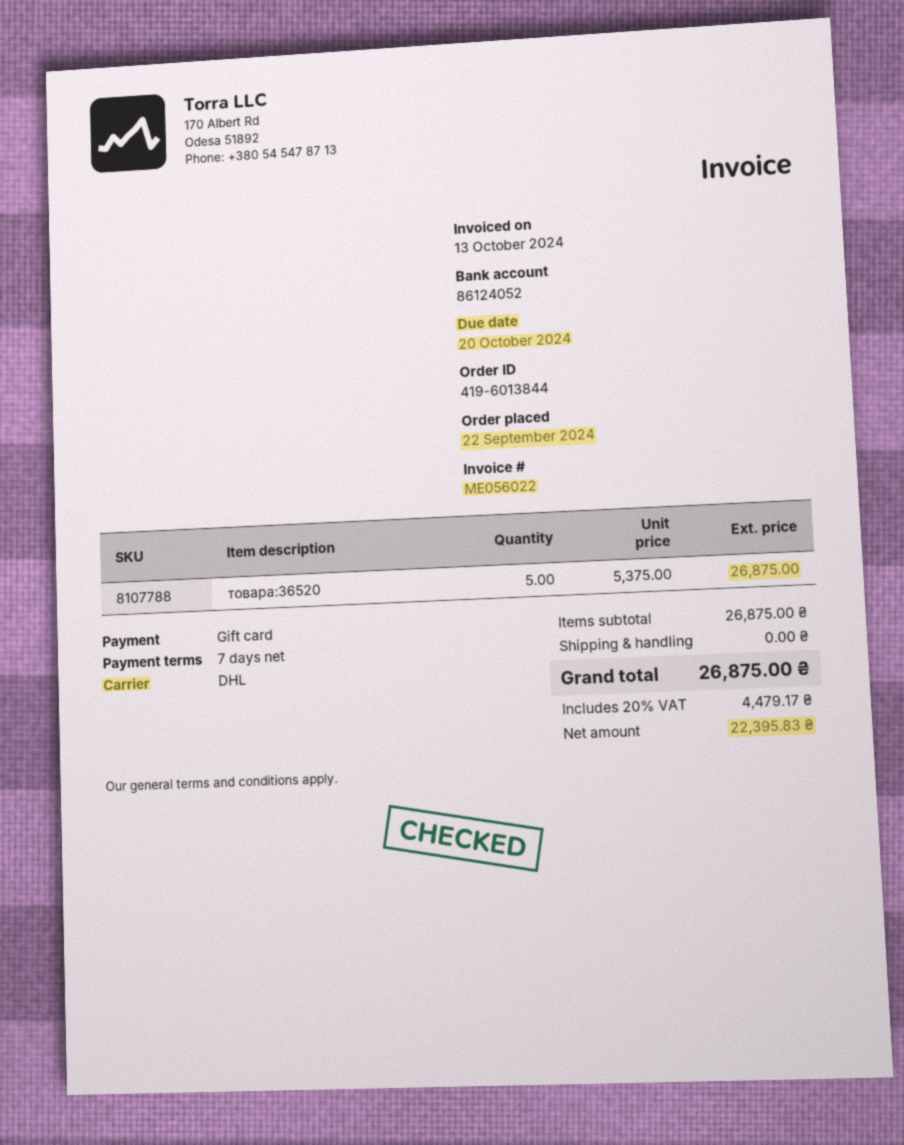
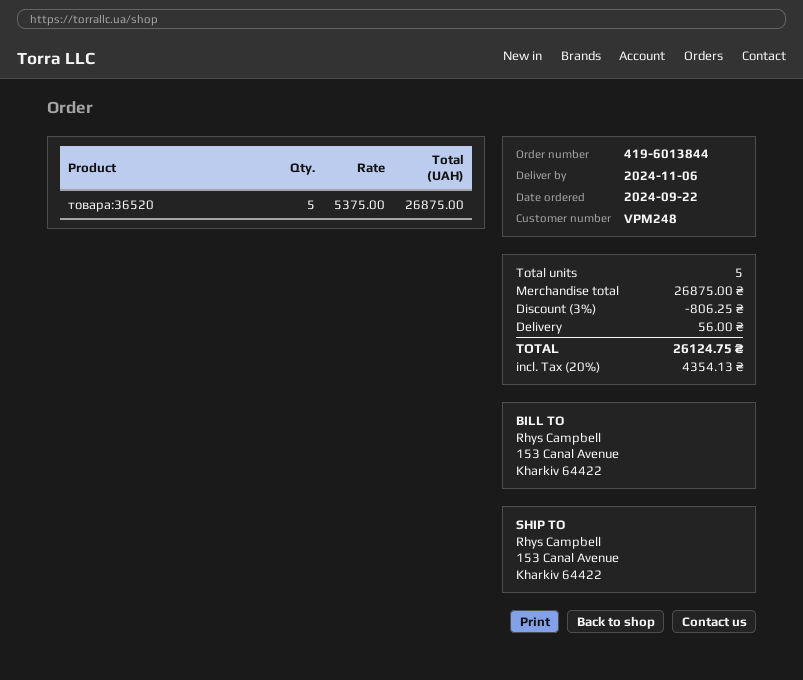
discount: none -> 3% = 806.25
shipping: 0.00 -> 56.00
tax: 20% = 4479.17 -> 20% = 4354.13
total: 26875.00 -> 26124.75

